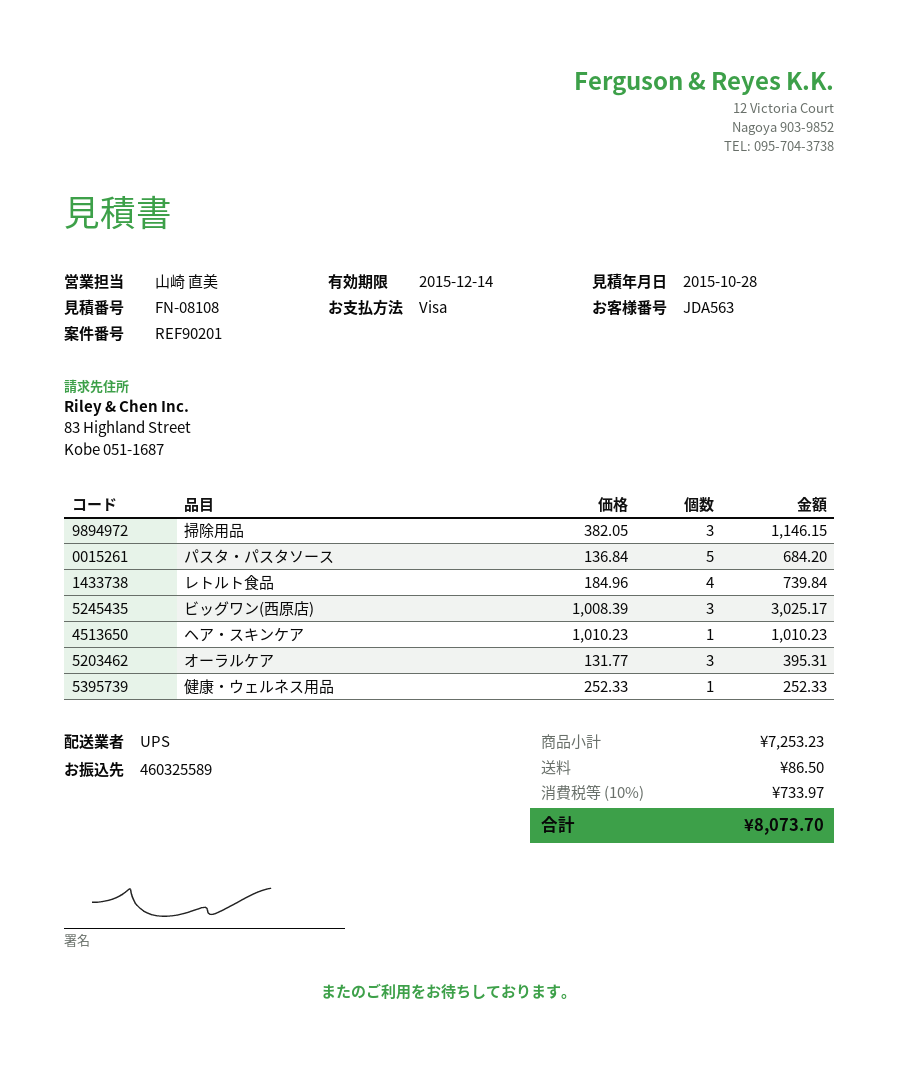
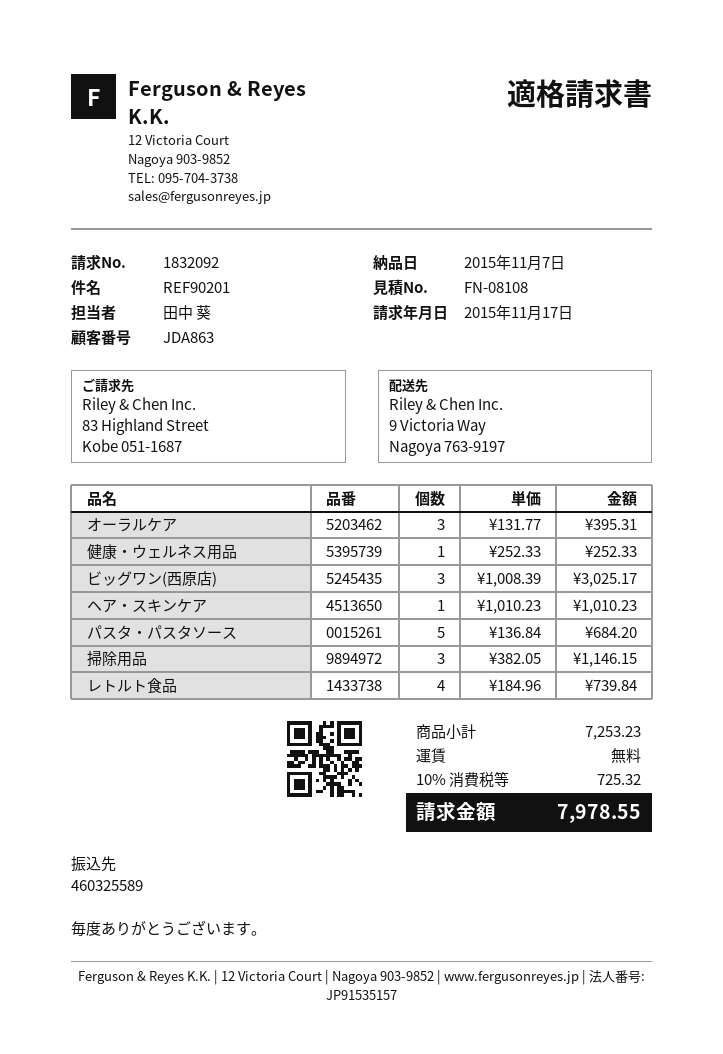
customer number: JDA563 -> JDA863
sales rep: 山崎 直美 -> 田中 葵
shipping: 86.50 -> 0.00
tax: 10% = 733.97 -> 10% = 725.32
total: 8073.70 -> 7978.55

